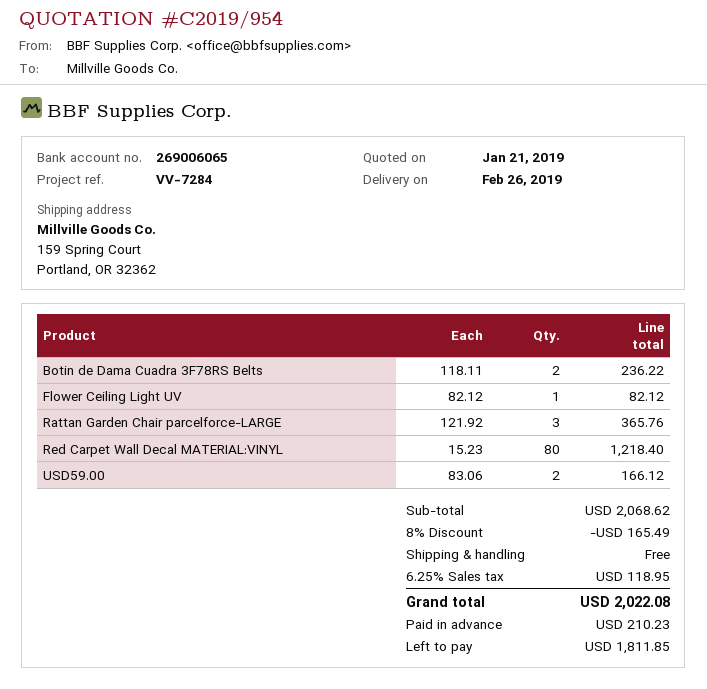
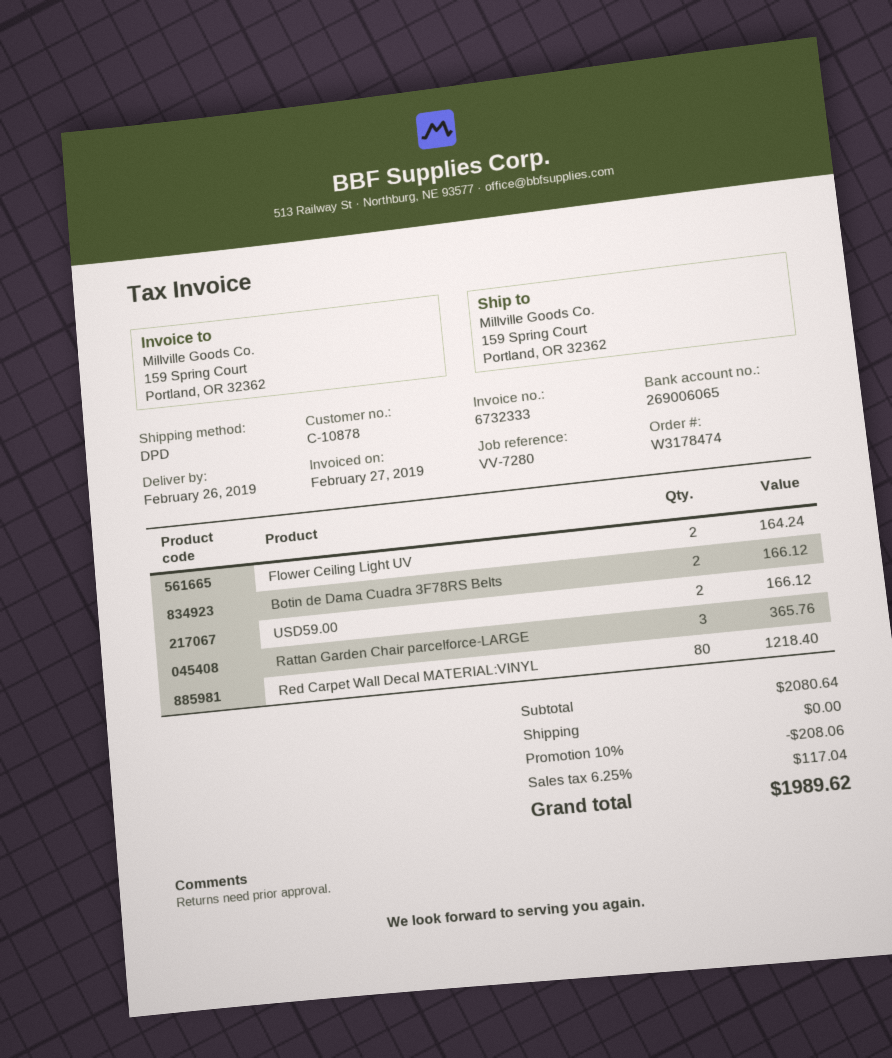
reference: VV-7284 -> VV-7280
Botin de Dama Cuadra 3F78RS Belts: 2 for 236.22 -> 2 for 166.12
Flower Ceiling Light UV: 1 for 82.12 -> 2 for 164.24
subtotal: 2068.62 -> 2080.64
discount: 8% = 165.49 -> 10% = 208.06
tax: 6.25% = 118.95 -> 6.25% = 117.04
total: 2022.08 -> 1989.62

